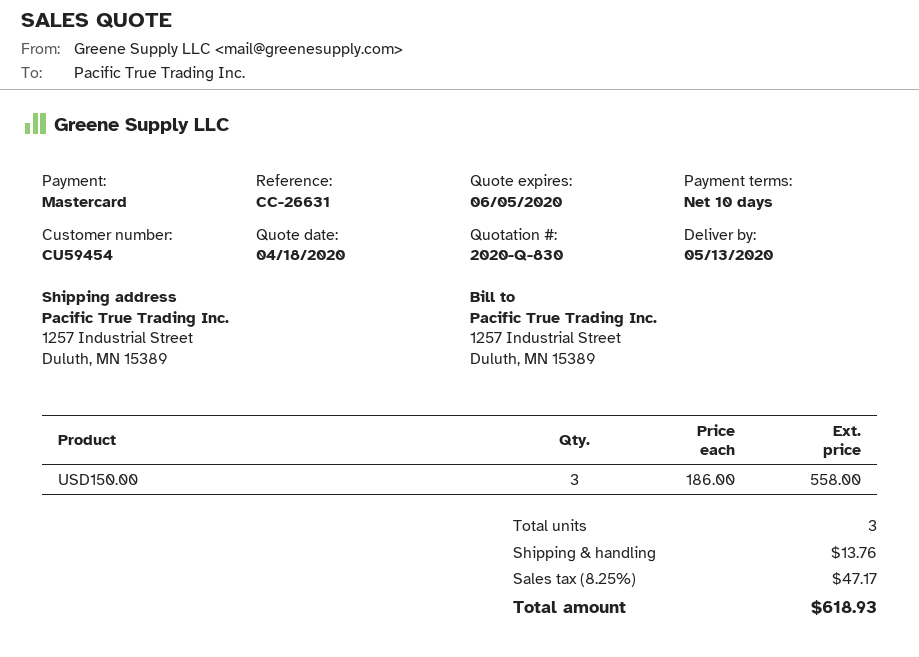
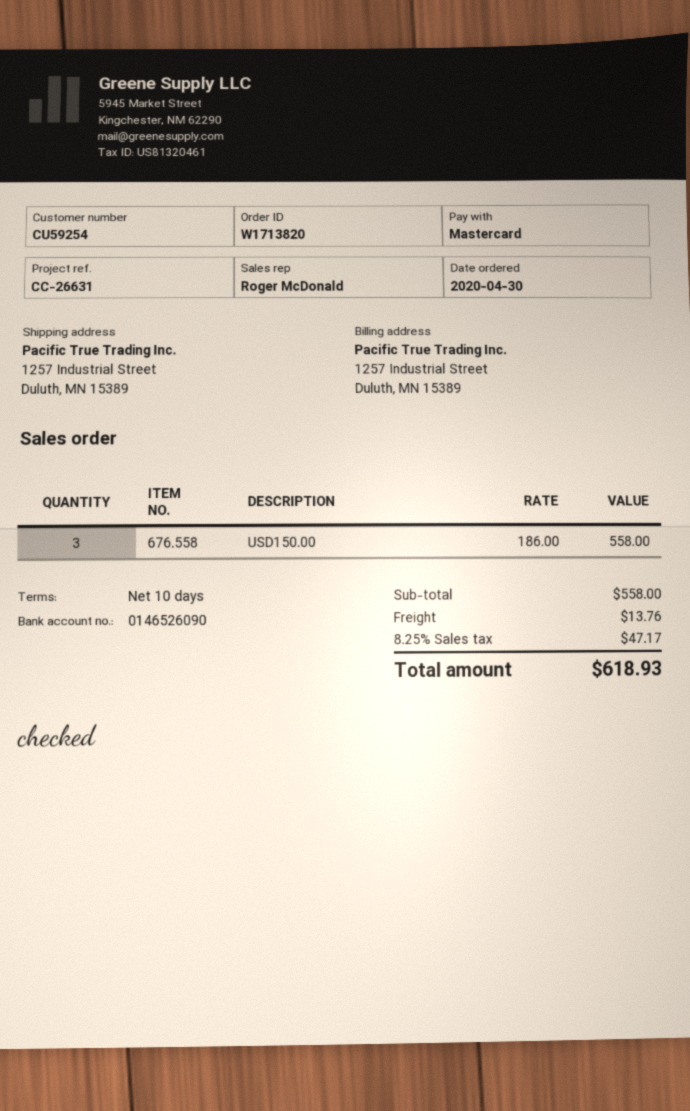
customer number: CU59454 -> CU59254

